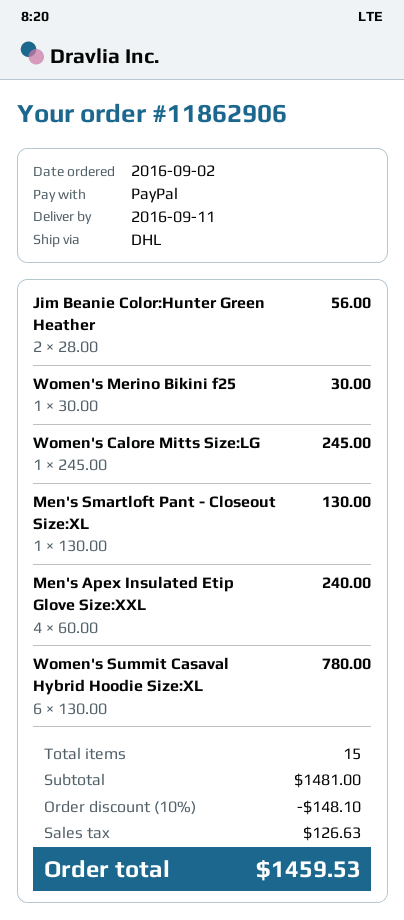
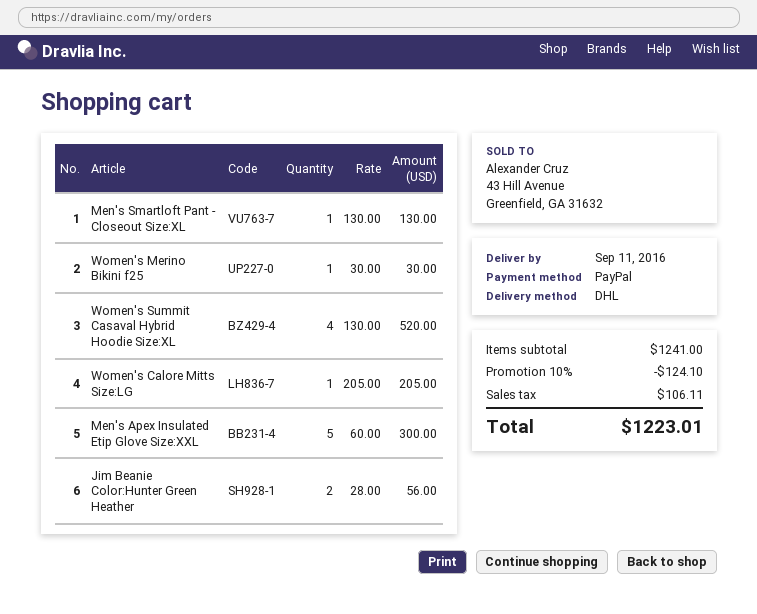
Women's Calore Mitts Size:LG: 1 x 245.00 = 245.00 -> 1 x 205.00 = 205.00
Men's Apex Insulated Etip Glove Size:XXL: 4 x 60.00 = 240.00 -> 5 x 60.00 = 300.00
Women's Summit Casaval Hybrid Hoodie Size:XL: 6 x 130.00 = 780.00 -> 4 x 130.00 = 520.00
subtotal: 1481.00 -> 1241.00
discount: 10% = 148.10 -> 10% = 124.10
tax: 126.63 -> 106.11
total: 1459.53 -> 1223.01

